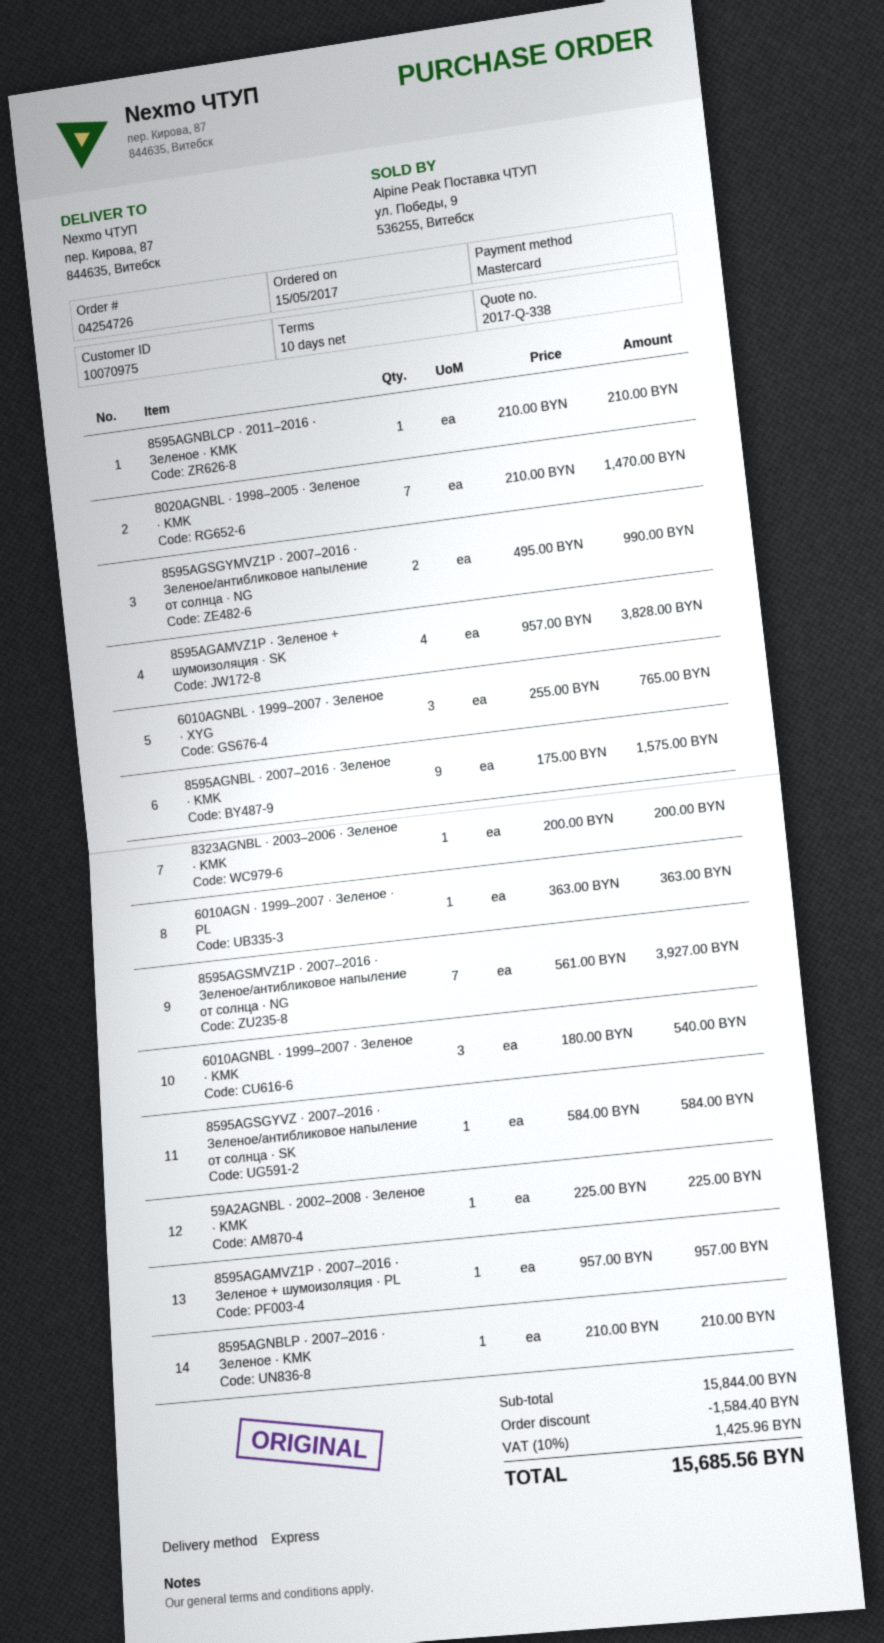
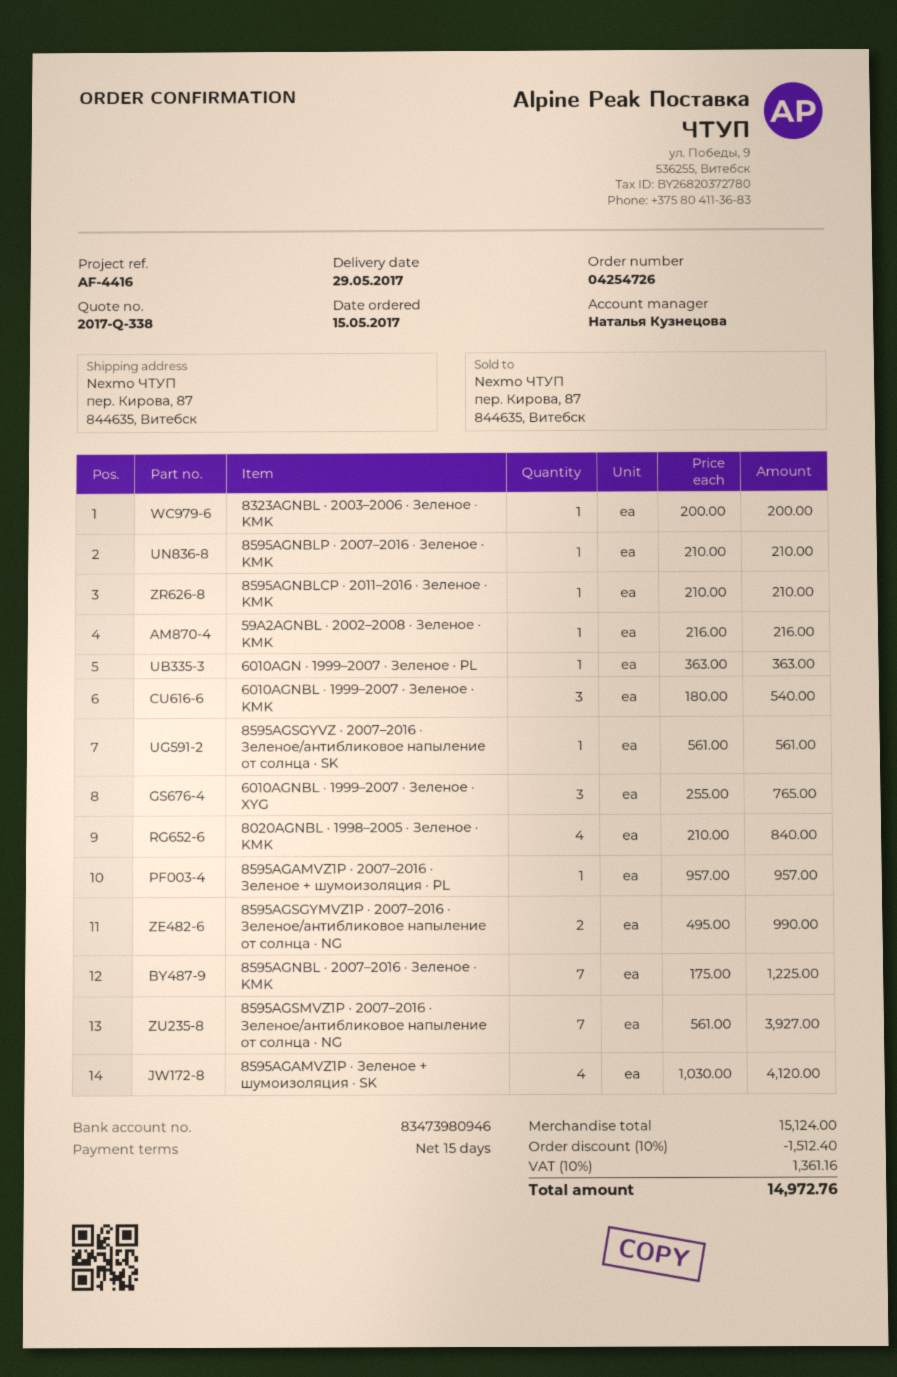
payment terms: 10 days -> 15 days
8020AGNBL · 1998–2005 · Зеленое · KMK: 7 x 210.00 = 1470.00 -> 4 x 210.00 = 840.00
8595AGAMVZ1P · Зеленое + шумоизоляция · SK: 4 x 957.00 = 3828.00 -> 4 x 1030.00 = 4120.00
8595AGNBL · 2007–2016 · Зеленое · KMK: 9 x 175.00 = 1575.00 -> 7 x 175.00 = 1225.00
8595AGSGYVZ · 2007–2016 · Зеленое/антибликовое напыление от солнца · SK: 1 x 584.00 = 584.00 -> 1 x 561.00 = 561.00
59A2AGNBL · 2002–2008 · Зеленое · KMK: 1 x 225.00 = 225.00 -> 1 x 216.00 = 216.00
subtotal: 15844.00 -> 15124.00
discount: 1584.40 -> 1512.40
tax: 10% = 1425.96 -> 10% = 1361.16
total: 15685.56 -> 14972.76

